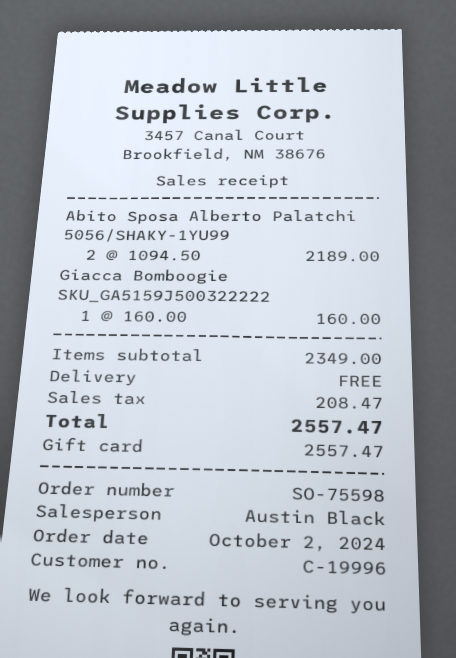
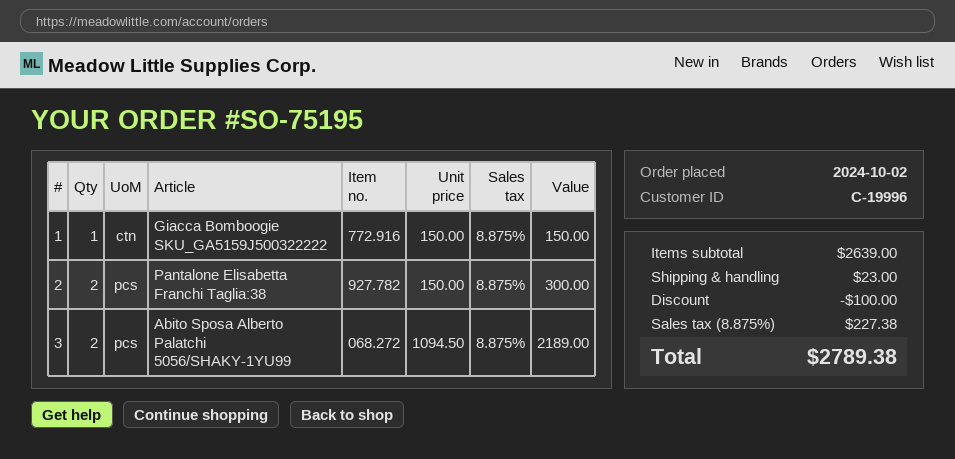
order number: SO-75598 -> SO-75195
Giacca Bomboogie SKU_GA5159J500322222: 1 x 160.00 = 160.00 -> 1 x 150.00 = 150.00
Pantalone Elisabetta Franchi Taglia:38: none -> 2 x 150.00 = 300.00
subtotal: 2349.00 -> 2639.00
discount: none -> 100.00
shipping: 0.00 -> 23.00
tax: 208.47 -> 227.38
total: 2557.47 -> 2789.38

